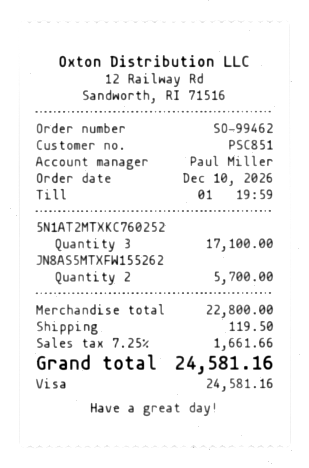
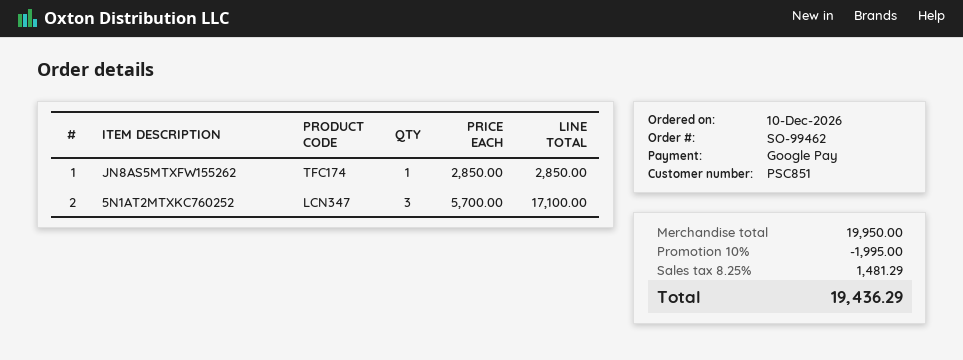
payment method: Visa -> Google Pay
JN8AS5MTXFW155262: 2 for 5700.00 -> 1 for 2850.00
subtotal: 22800.00 -> 19950.00
discount: none -> 10% = 1995.00
shipping: 119.50 -> none
tax: 7.25% = 1661.66 -> 8.25% = 1481.29
total: 24581.16 -> 19436.29

